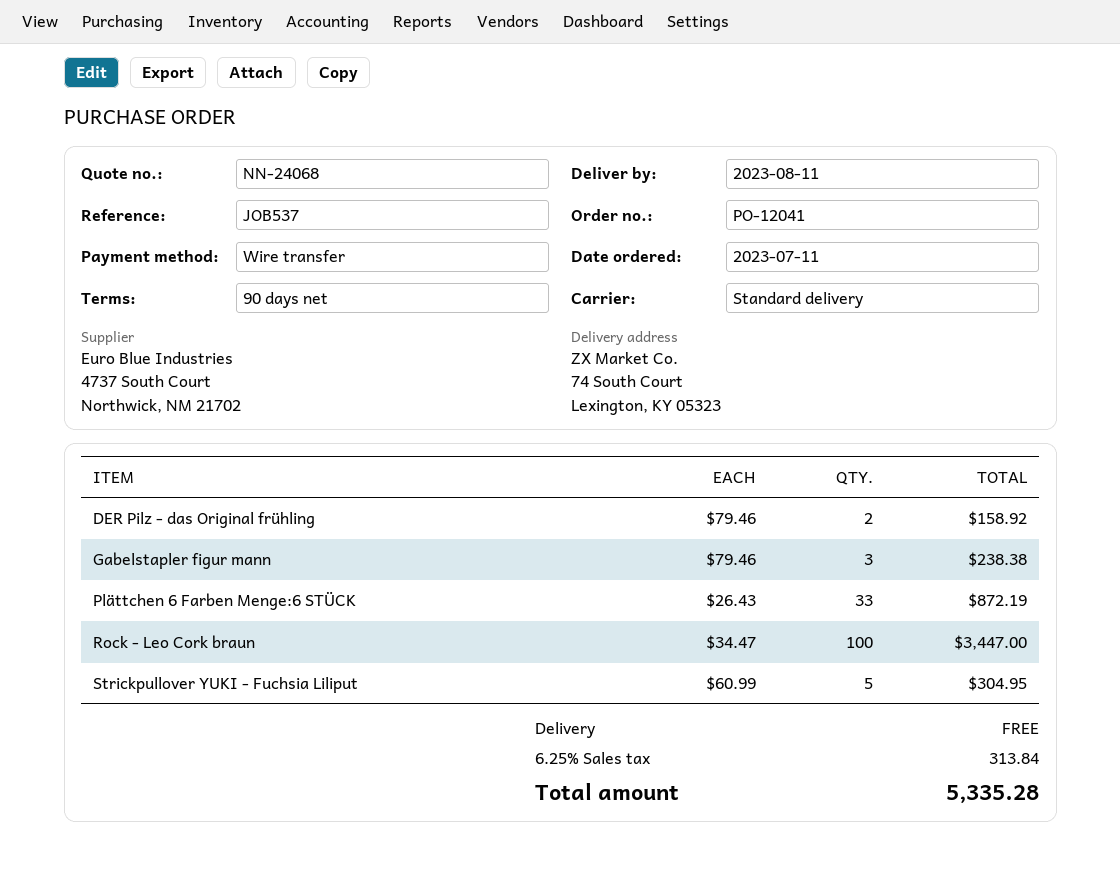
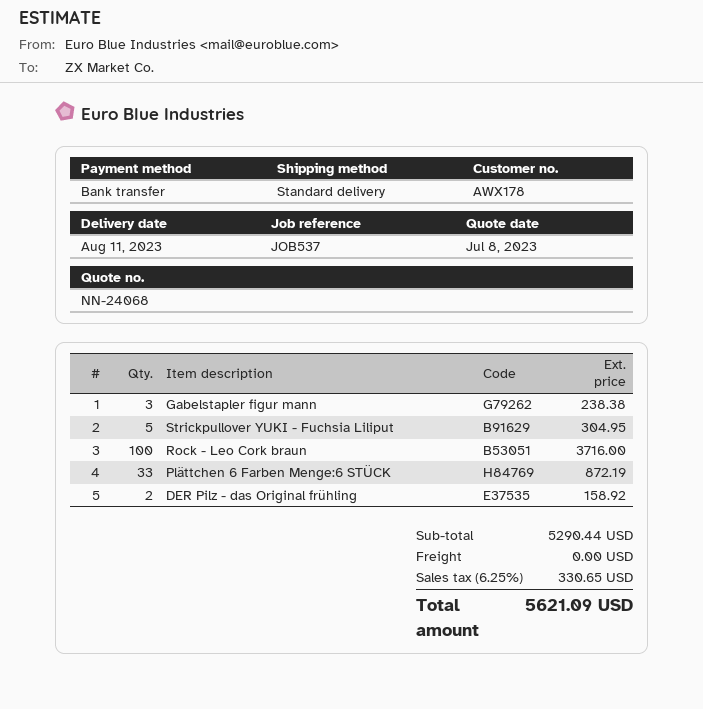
Rock - Leo Cork braun: 100 for 3447.00 -> 100 for 3716.00
tax: 6.25% = 313.84 -> 6.25% = 330.65
total: 5335.28 -> 5621.09

